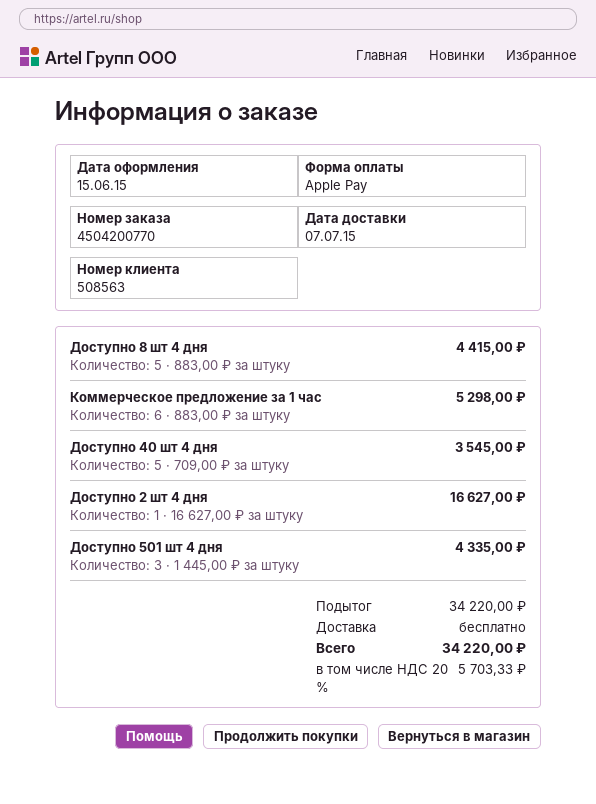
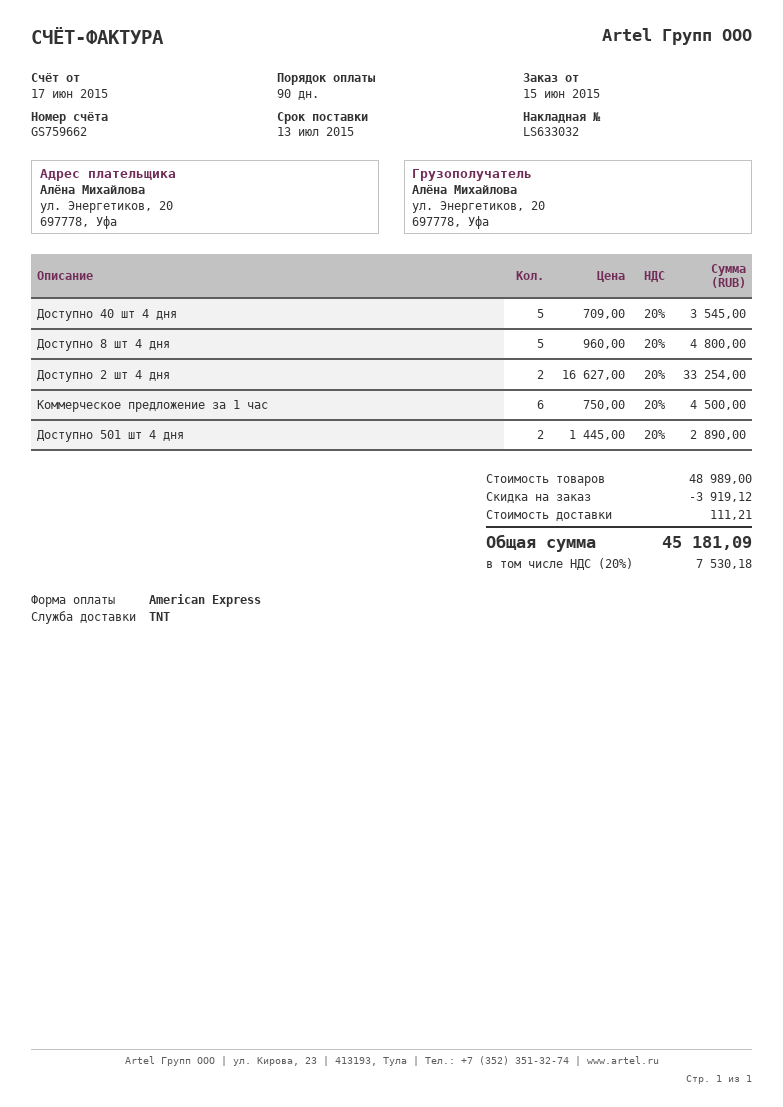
delivery date: 2015-07-07 -> 2015-07-13
payment method: Apple Pay -> American Express
Доступно 8 шт 4 дня: 5 x 883.00 = 4415.00 -> 5 x 960.00 = 4800.00
Коммерческое предложение за 1 час: 6 x 883.00 = 5298.00 -> 6 x 750.00 = 4500.00
Доступно 2 шт 4 дня: 1 x 16627.00 = 16627.00 -> 2 x 16627.00 = 33254.00
Доступно 501 шт 4 дня: 3 x 1445.00 = 4335.00 -> 2 x 1445.00 = 2890.00
subtotal: 34220.00 -> 48989.00
discount: none -> 3919.12
shipping: 0.00 -> 111.21
tax: 20% = 5703.33 -> 20% = 7530.18
total: 34220.00 -> 45181.09

